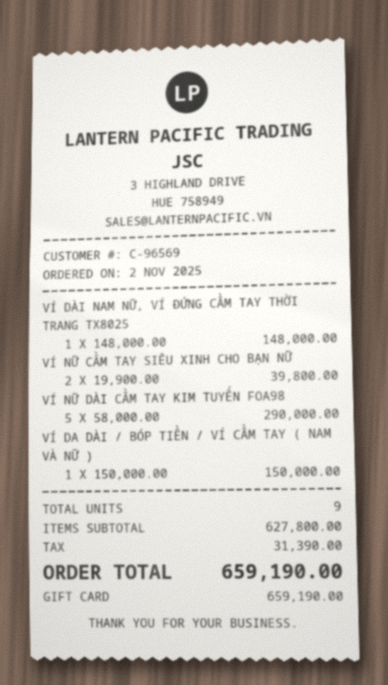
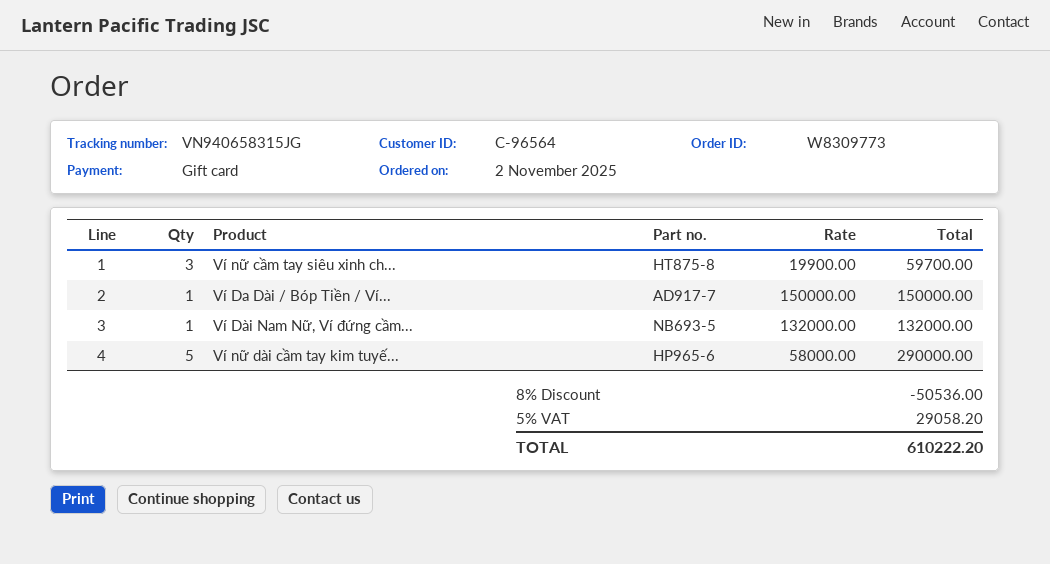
customer number: C-96569 -> C-96564
VÍ DÀI NAM NỮ, VÍ ĐỨNG CẦM TAY THỜI TRANG TX8025: 1 x 148000.00 = 148000.00 -> 1 x 132000.00 = 132000.00
VÍ NỮ CẦM TAY SIÊU XINH CHO BẠN NỮ: 2 x 19900.00 = 39800.00 -> 3 x 19900.00 = 59700.00
discount: none -> 8% = 50536.00
tax: 31390.00 -> 29058.20
total: 659190.00 -> 610222.20

